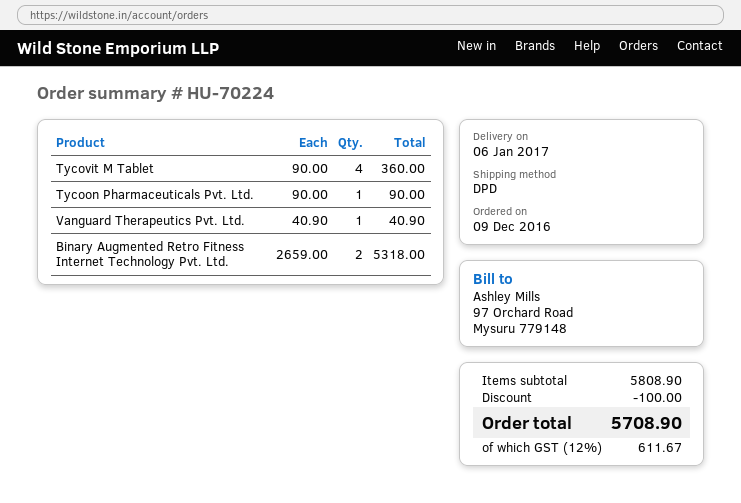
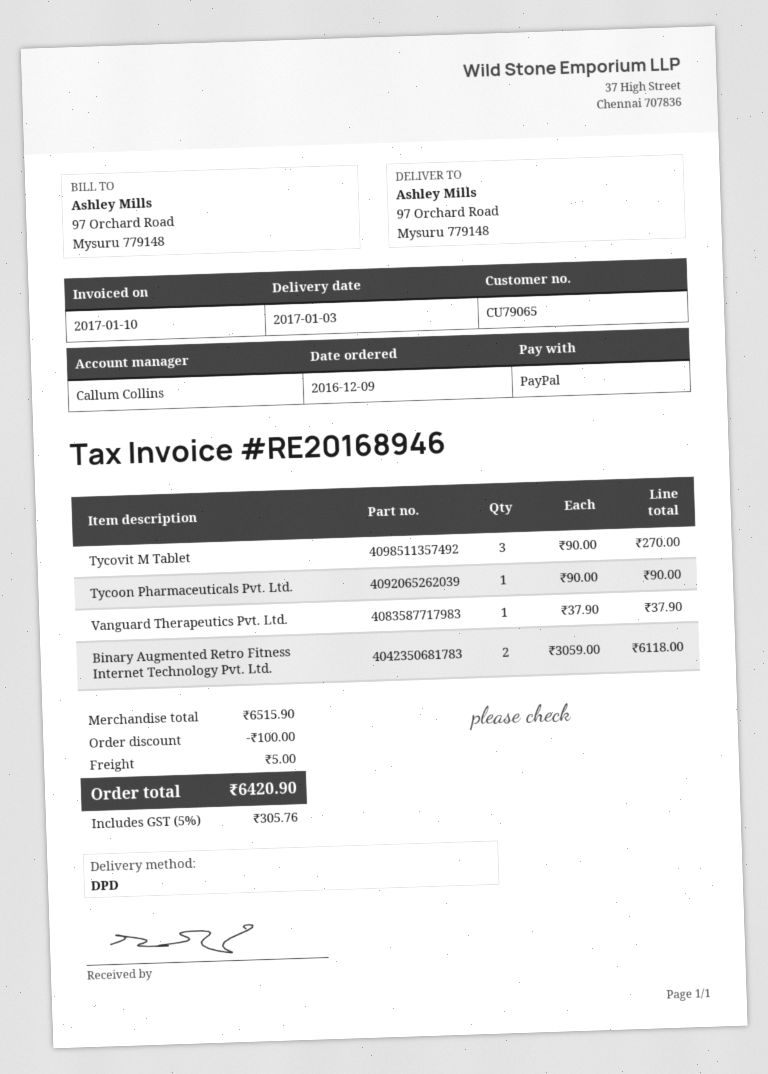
delivery date: 2017-01-06 -> 2017-01-03
Tycovit M Tablet: 4 x 90.00 = 360.00 -> 3 x 90.00 = 270.00
Vanguard Therapeutics Pvt. Ltd.: 1 x 40.90 = 40.90 -> 1 x 37.90 = 37.90
Binary Augmented Retro Fitness Internet Technology Pvt. Ltd.: 2 x 2659.00 = 5318.00 -> 2 x 3059.00 = 6118.00
subtotal: 5808.90 -> 6515.90
shipping: none -> 5.00
tax: 12% = 611.67 -> 5% = 305.76
total: 5708.90 -> 6420.90

